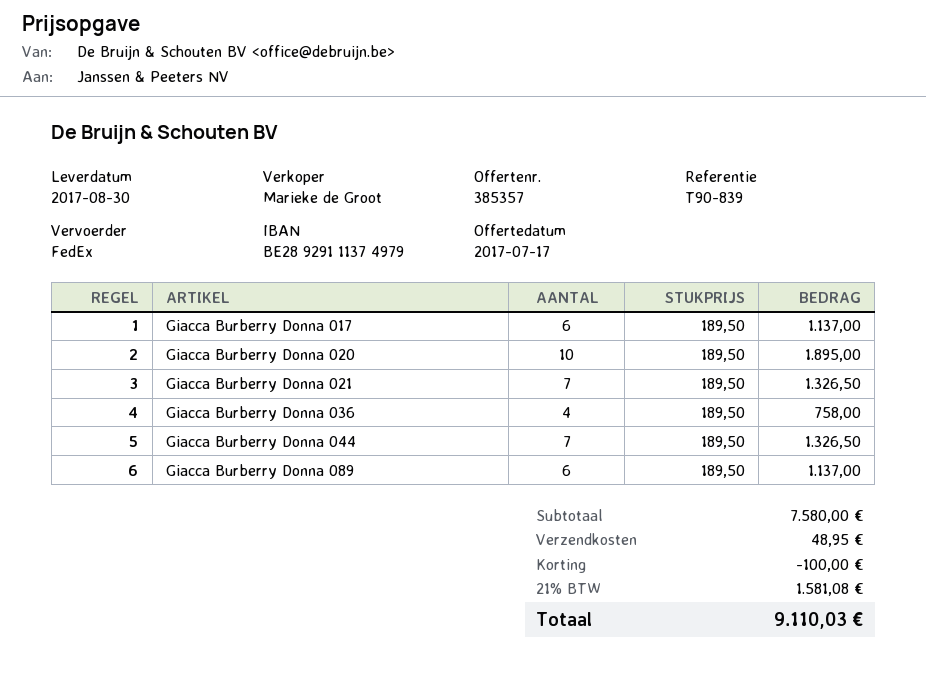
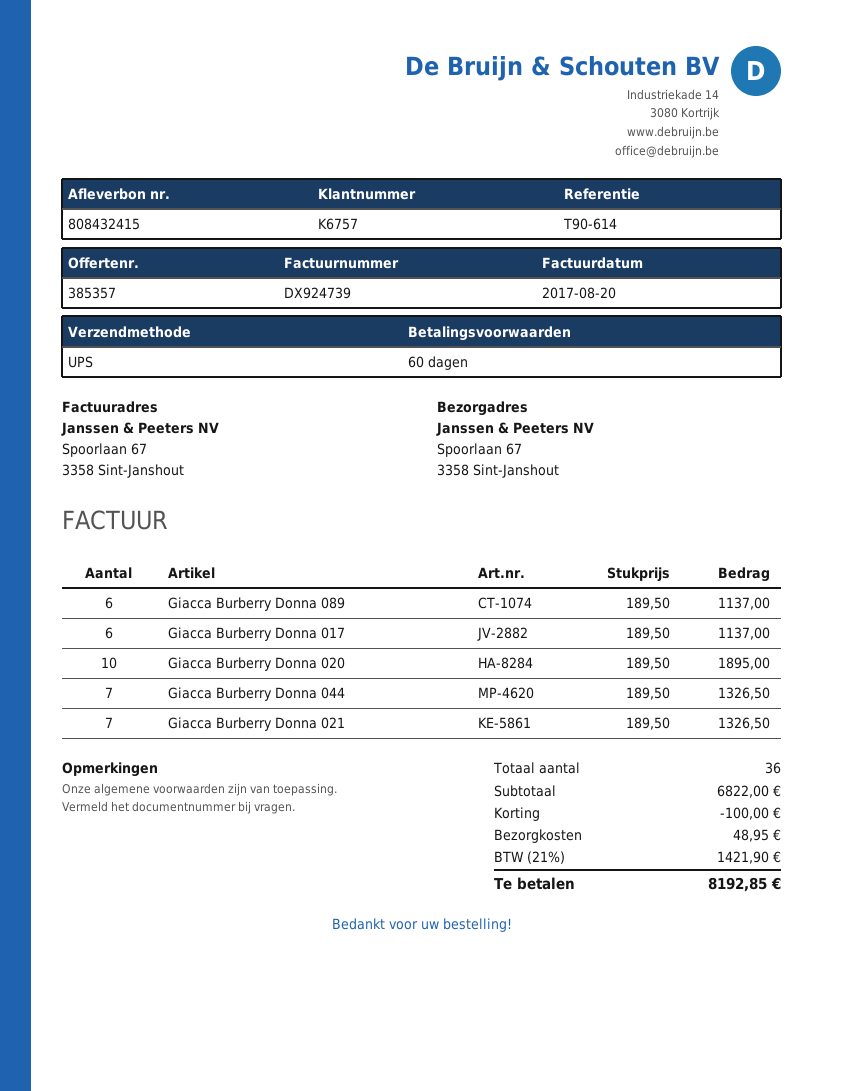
reference: T90-839 -> T90-614
shipping method: FedEx -> UPS
Giacca Burberry Donna 036: 4 x 189.50 = 758.00 -> none
subtotal: 7580.00 -> 6822.00
tax: 21% = 1581.08 -> 21% = 1421.90
total: 9110.03 -> 8192.85

